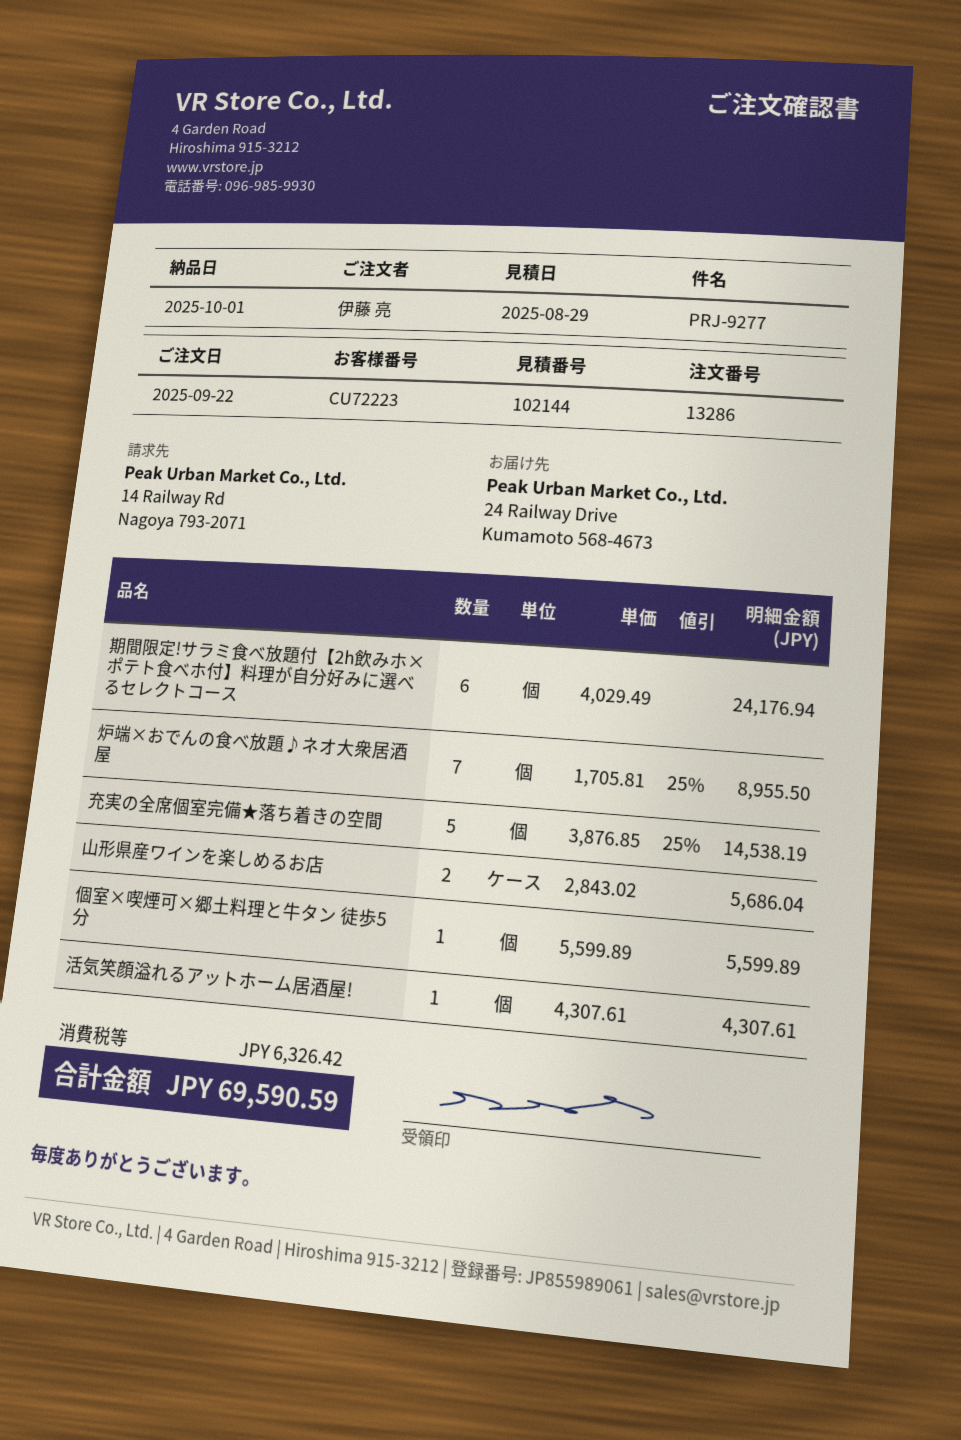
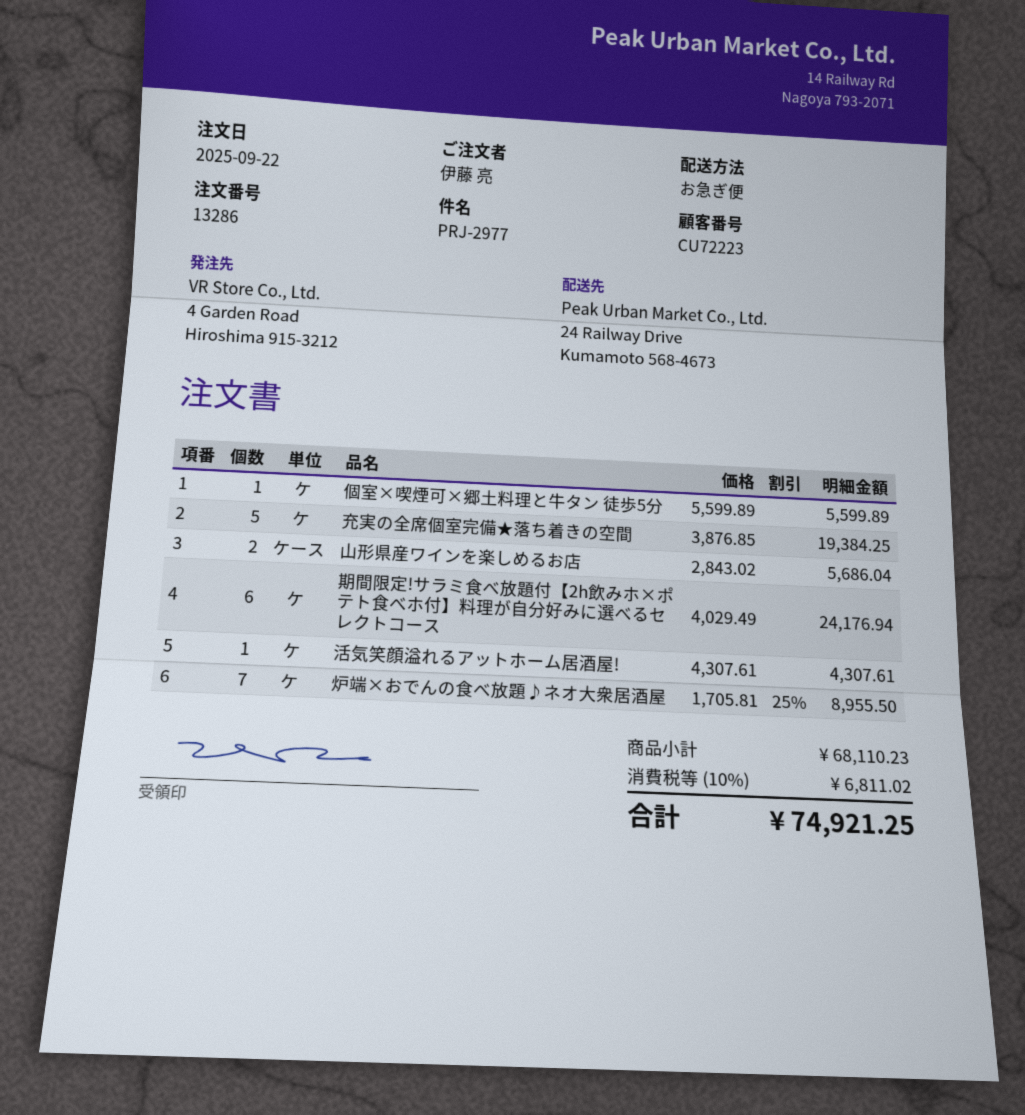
reference: PRJ-9277 -> PRJ-2977
充実の全席個室完備★落ち着きの空間: 5 x 3876.85 - 25% = 14538.19 -> 5 x 3876.85 = 19384.25
tax: 6326.42 -> 6811.02
total: 69590.59 -> 74921.25

